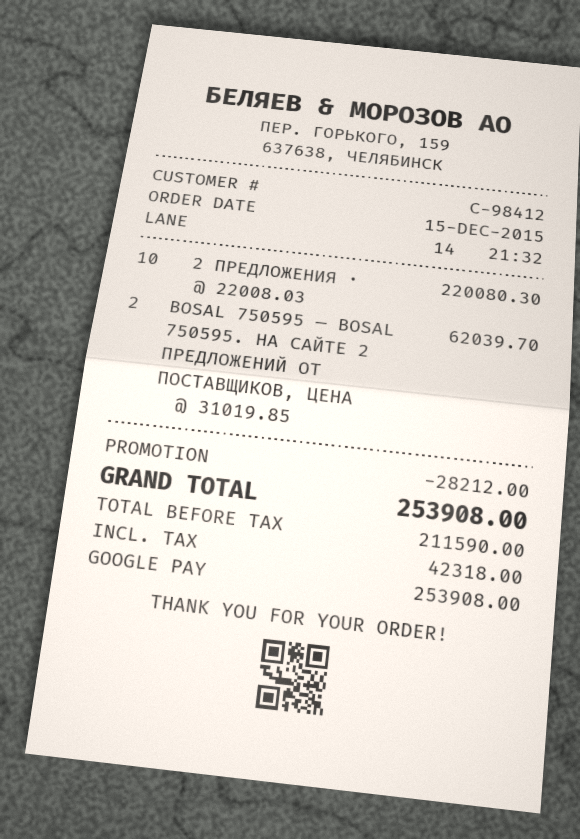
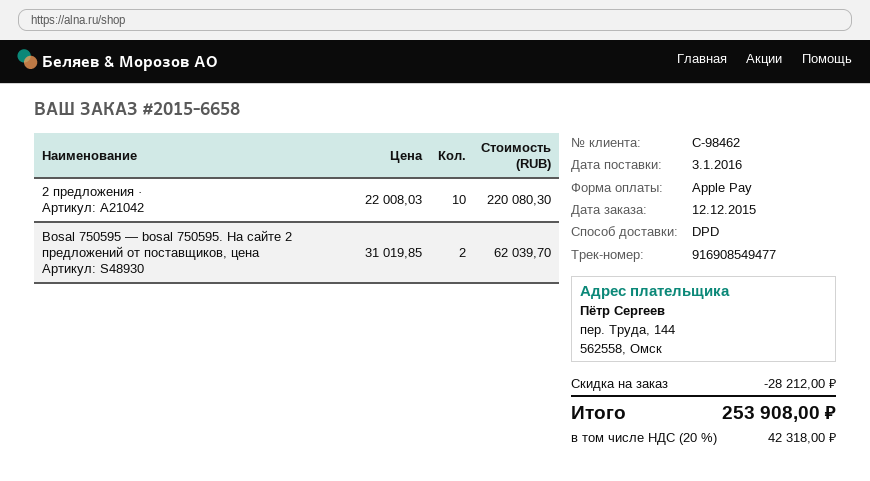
order date: 2015-12-15 -> 2015-12-12
customer number: C-98412 -> C-98462
payment method: Google Pay -> Apple Pay

